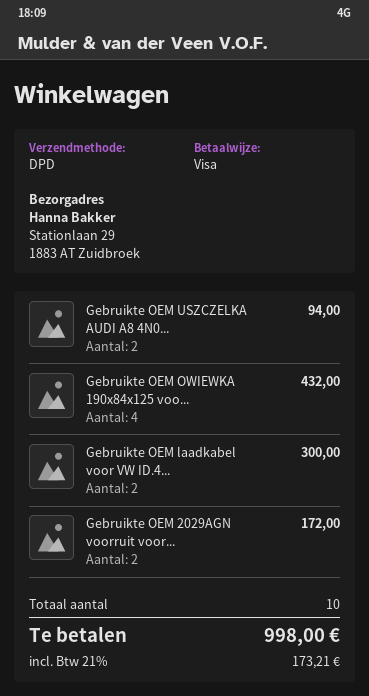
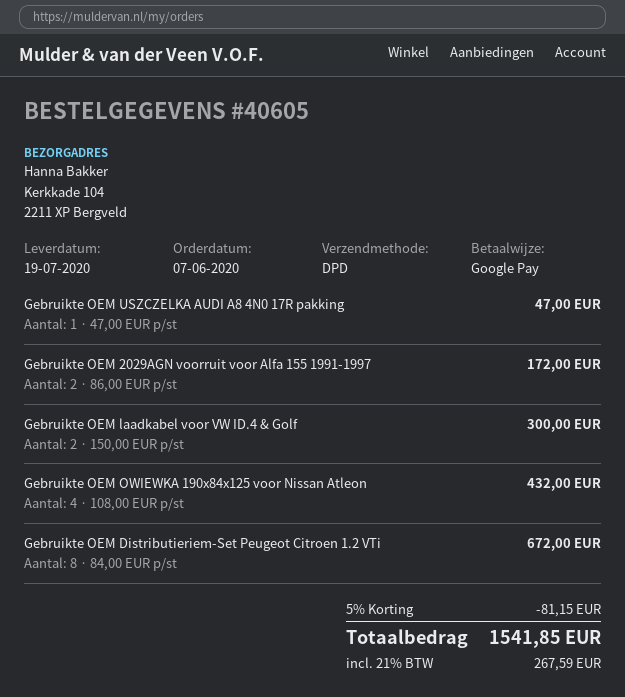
payment method: Visa -> Google Pay
ship to: Stationlaan 29, 1883 AT Zuidbroek -> Kerkkade 104, 2211 XP Bergveld
Gebruikte OEM USZCZELKA AUDI A8 4N0...: 2 for 94.00 -> 1 for 47.00
Gebruikte OEM Distributieriem-Set Peugeot Citroen 1.2 VTi: none -> 8 for 672.00
discount: none -> 5% = 81.15
tax: 21% = 173.21 -> 21% = 267.59
total: 998.00 -> 1541.85

